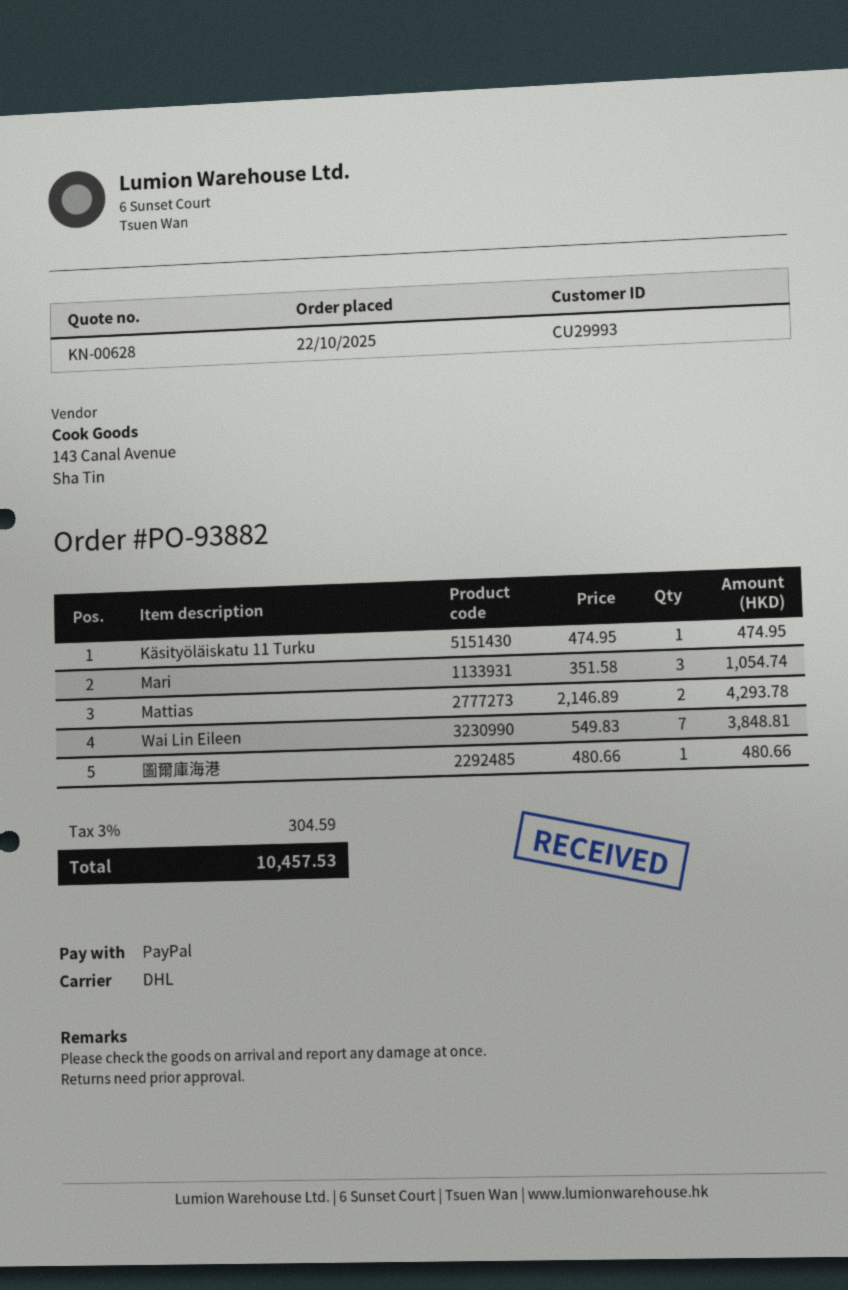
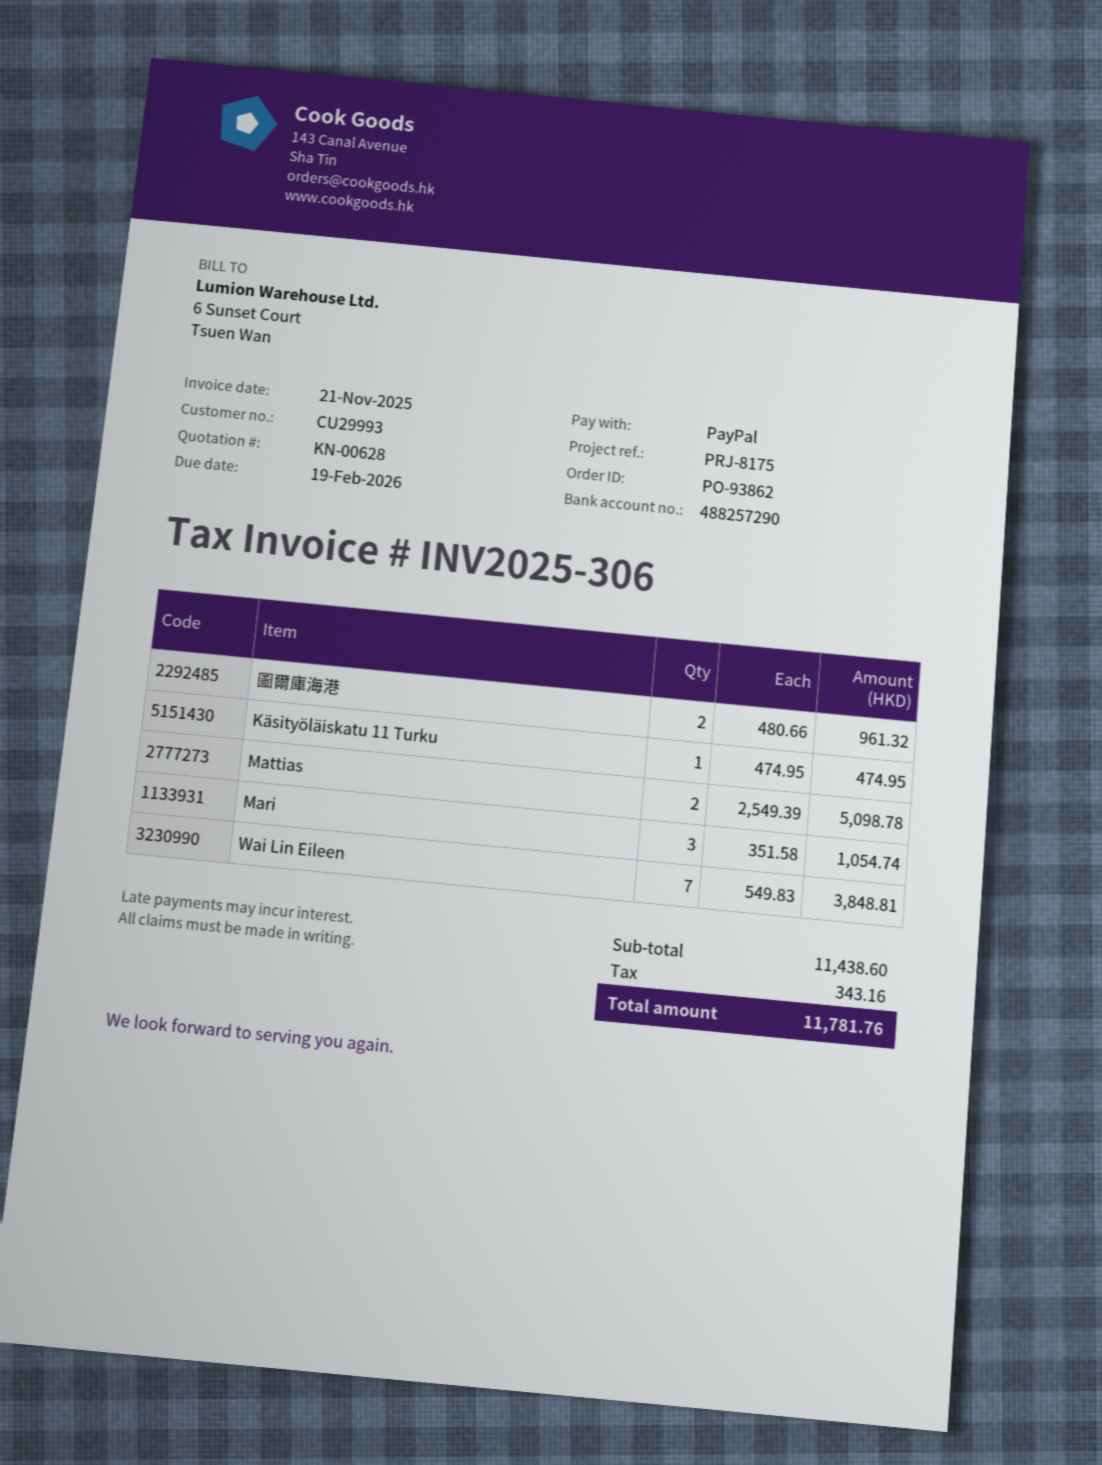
order number: PO-93882 -> PO-93862
Mattias: 2 x 2146.89 = 4293.78 -> 2 x 2549.39 = 5098.78
圖爾庫海港: 1 x 480.66 = 480.66 -> 2 x 480.66 = 961.32
tax: 304.59 -> 343.16
total: 10457.53 -> 11781.76

